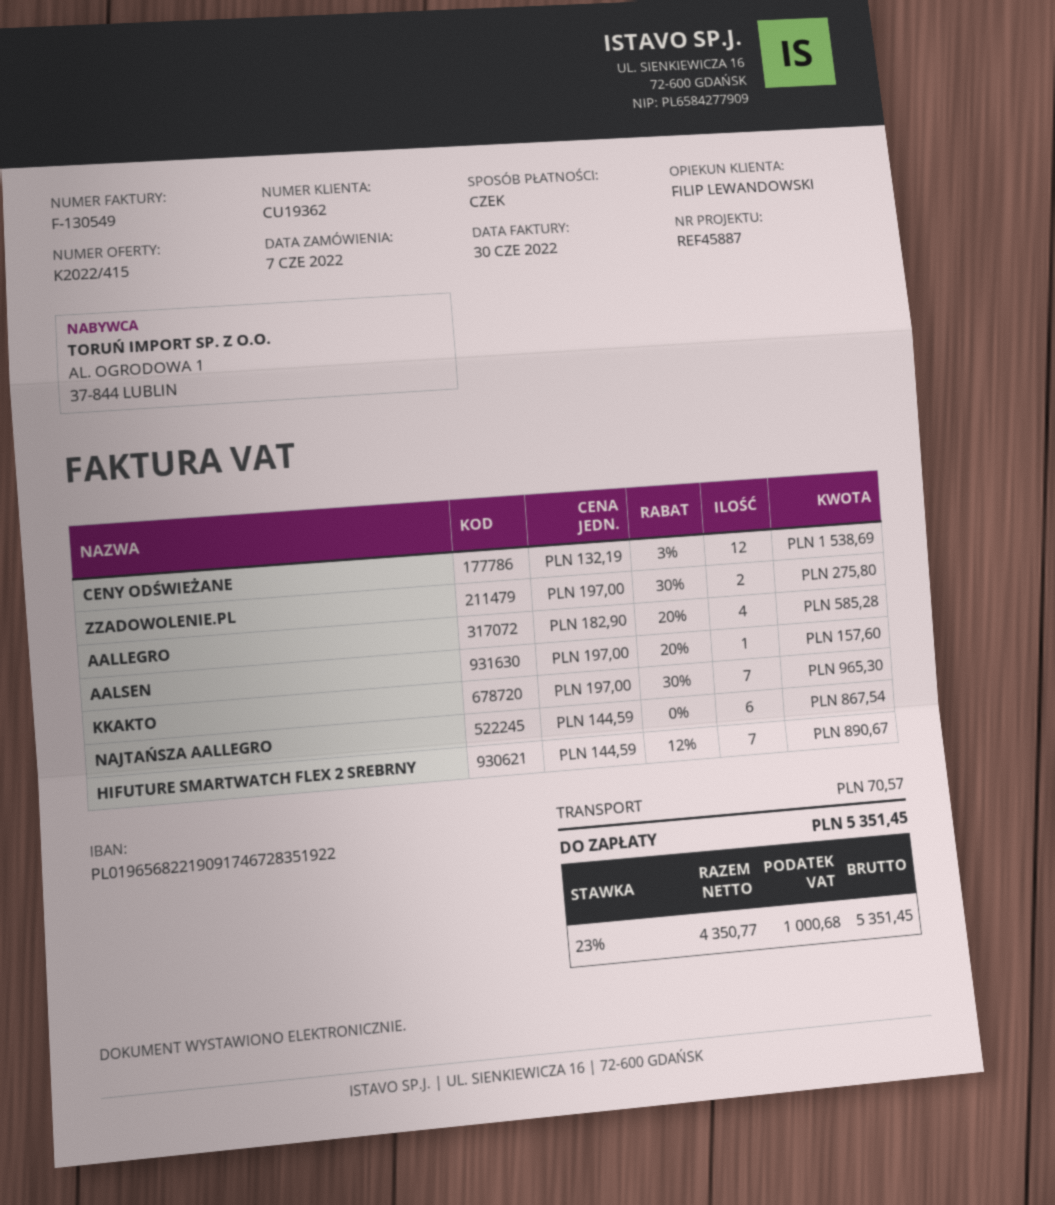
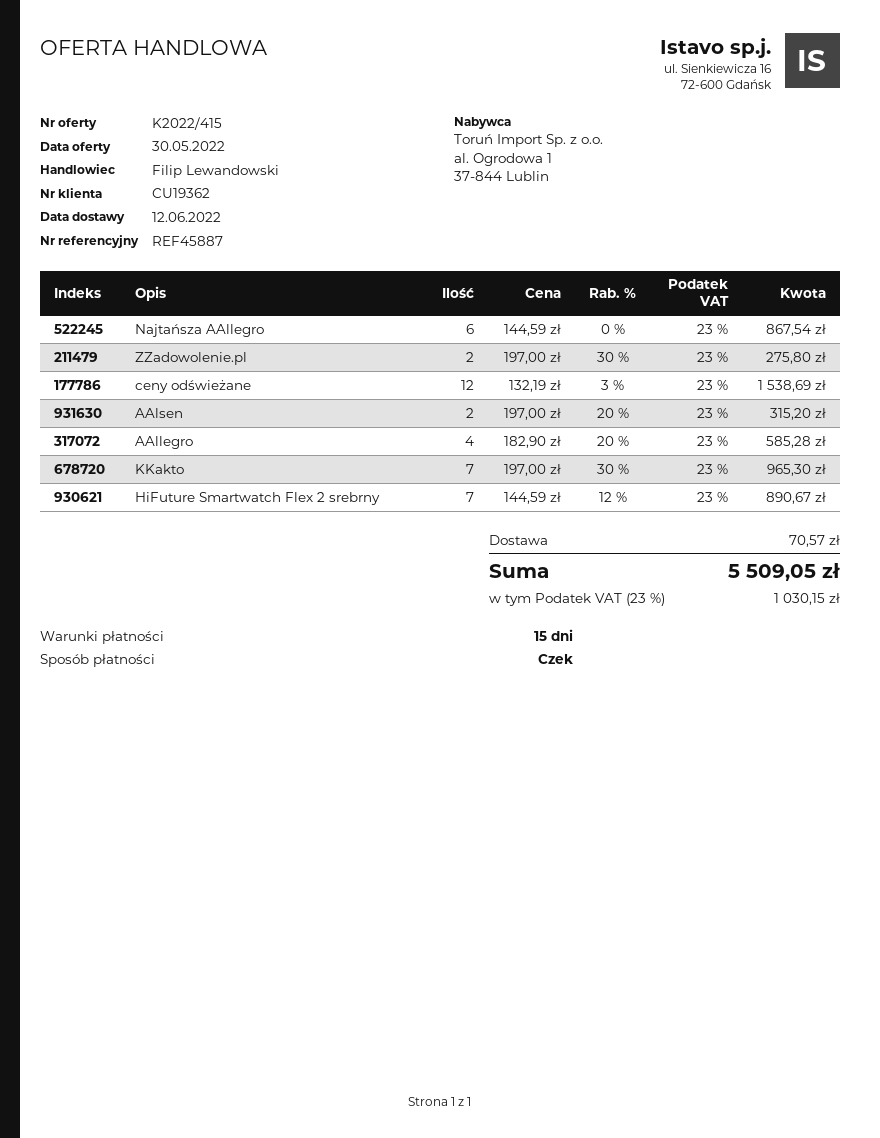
AALSEN: 1 x 197.00 - 20% = 157.60 -> 2 x 197.00 - 20% = 315.20
tax: 23% = 1000.68 -> 23% = 1030.15
total: 5351.45 -> 5509.05

